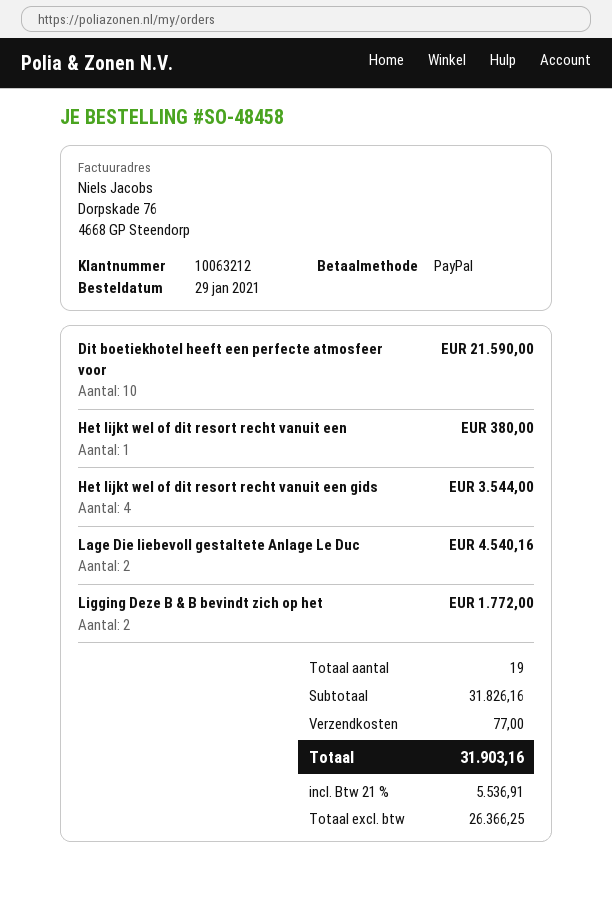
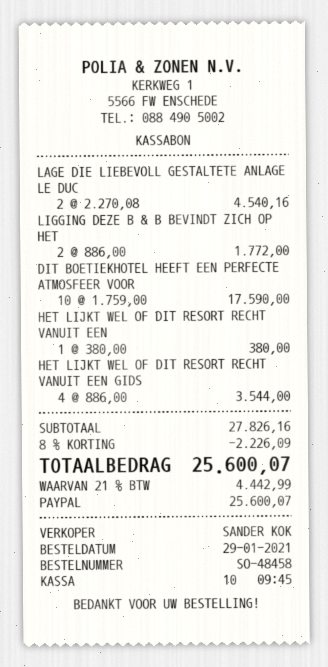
Dit boetiekhotel heeft een perfecte atmosfeer voor: 10 for 21590.00 -> 10 for 17590.00
subtotal: 31826.16 -> 27826.16
discount: none -> 8% = 2226.09
shipping: 77.00 -> none
tax: 21% = 5536.91 -> 21% = 4442.99
total: 31903.16 -> 25600.07

